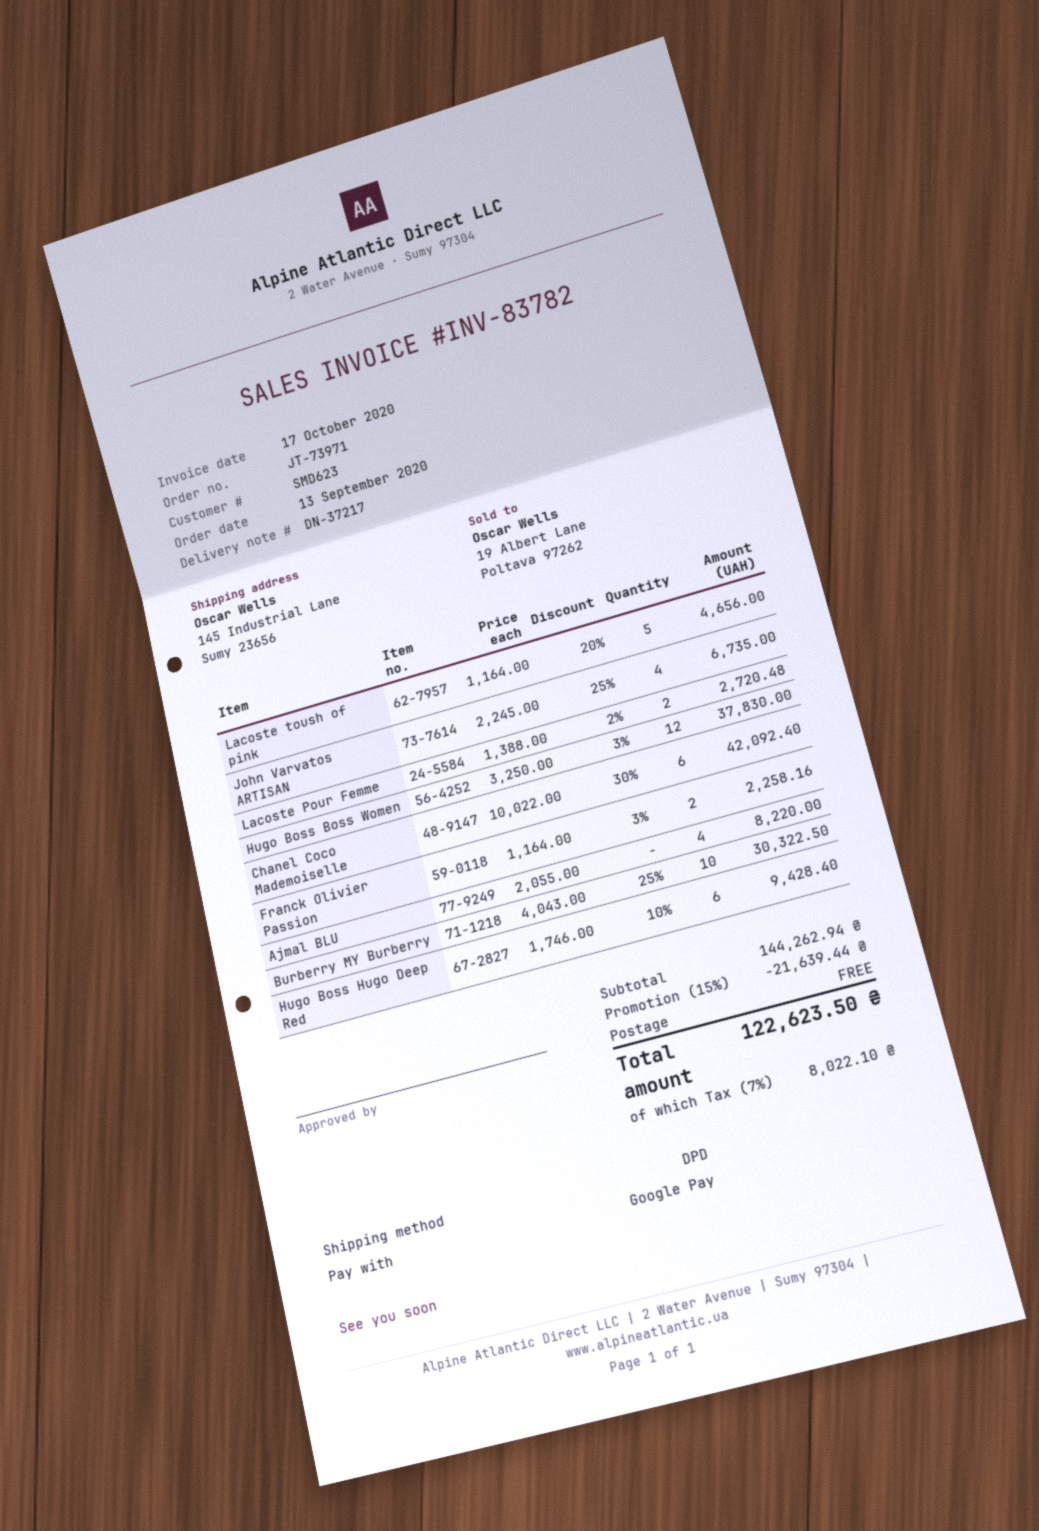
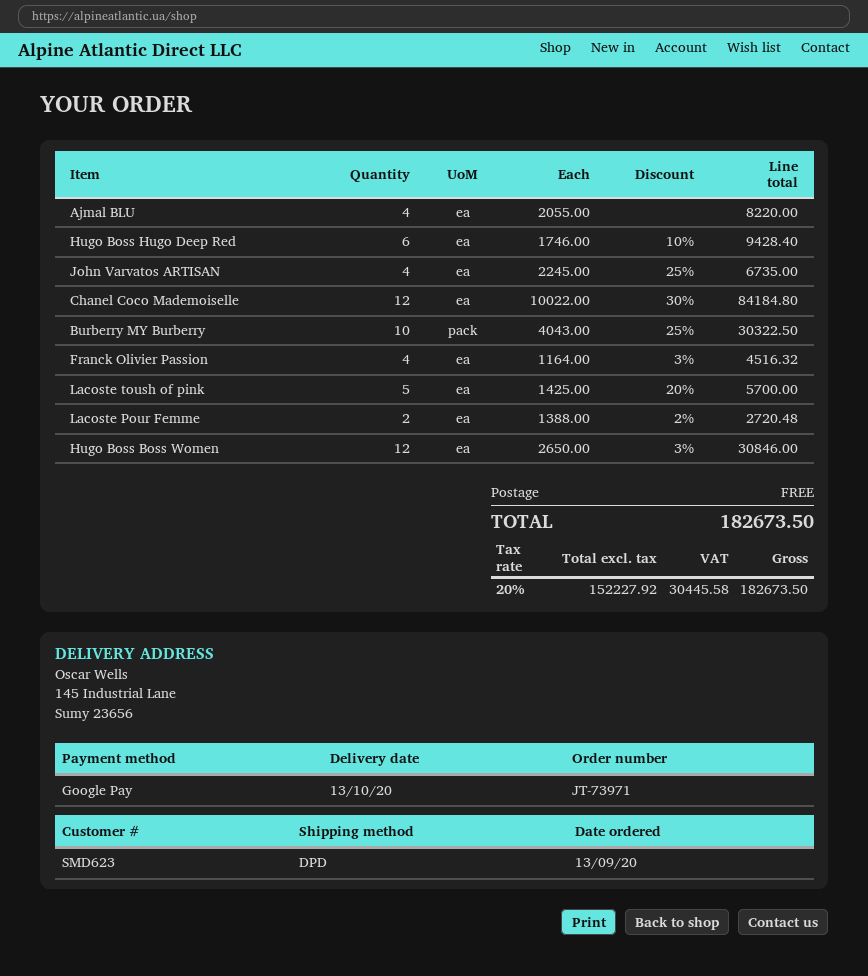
Lacoste toush of pink: 5 x 1164.00 - 20% = 4656.00 -> 5 x 1425.00 - 20% = 5700.00
Hugo Boss Boss Women: 12 x 3250.00 - 3% = 37830.00 -> 12 x 2650.00 - 3% = 30846.00
Chanel Coco Mademoiselle: 6 x 10022.00 - 30% = 42092.40 -> 12 x 10022.00 - 30% = 84184.80
Franck Olivier Passion: 2 x 1164.00 - 3% = 2258.16 -> 4 x 1164.00 - 3% = 4516.32
discount: 15% = 21639.44 -> none
tax: 7% = 8022.10 -> 20% = 30445.58
total: 122623.50 -> 182673.50

